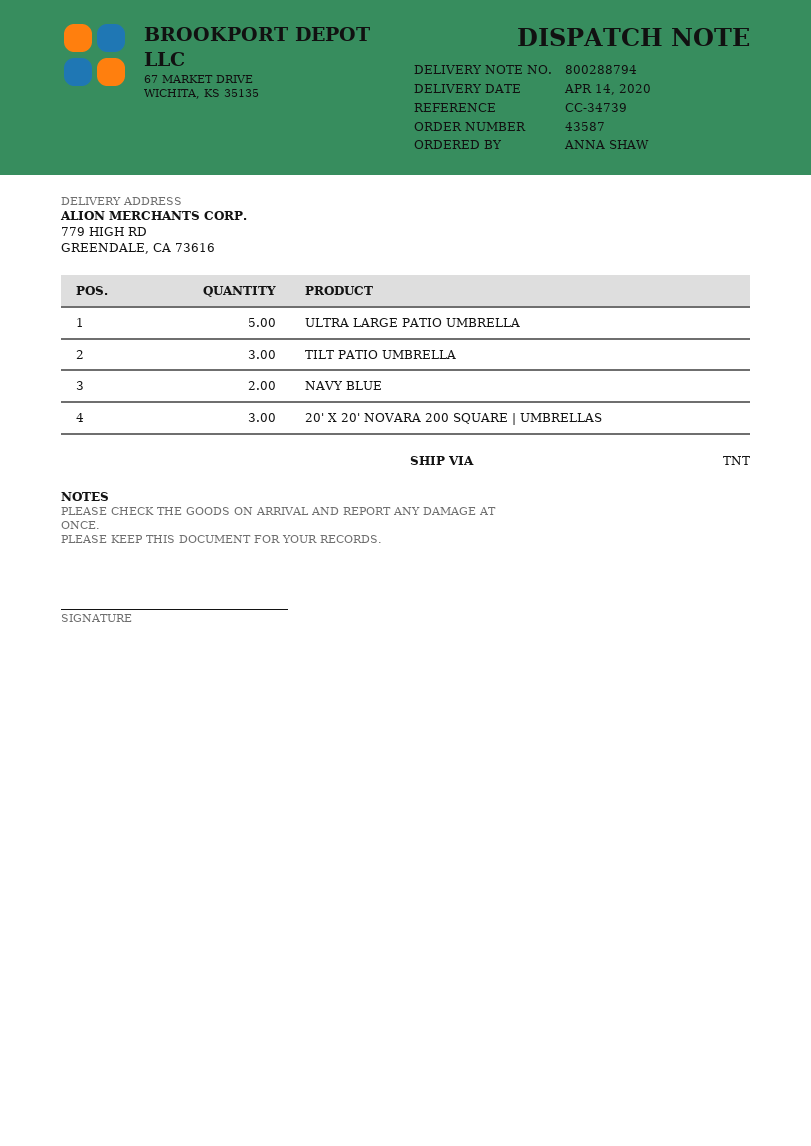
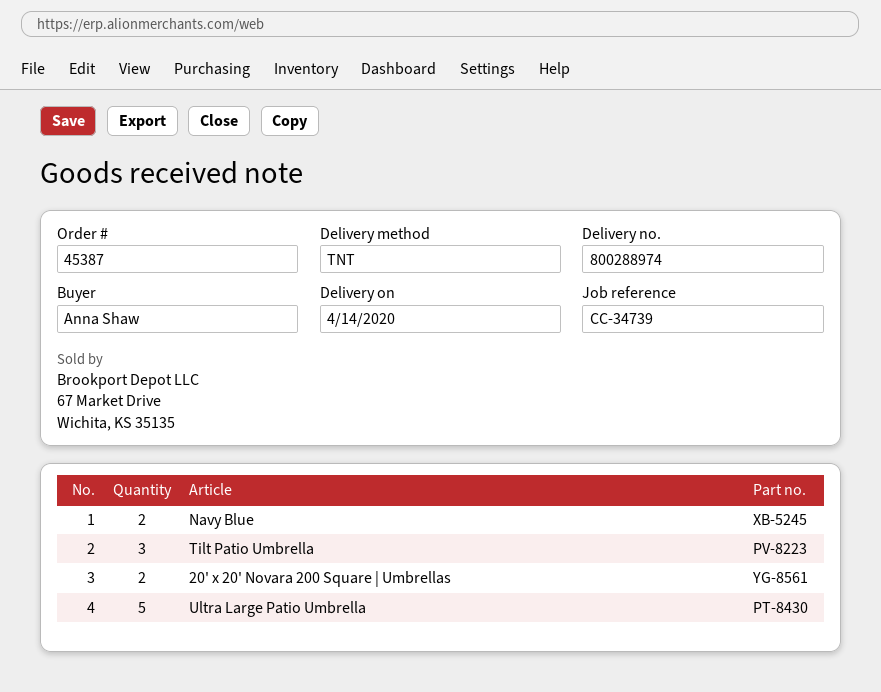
order number: 43587 -> 45387
delivery note number: 800288794 -> 800288974
20' X 20' NOVARA 200 SQUARE | UMBRELLAS: 3 -> 2

